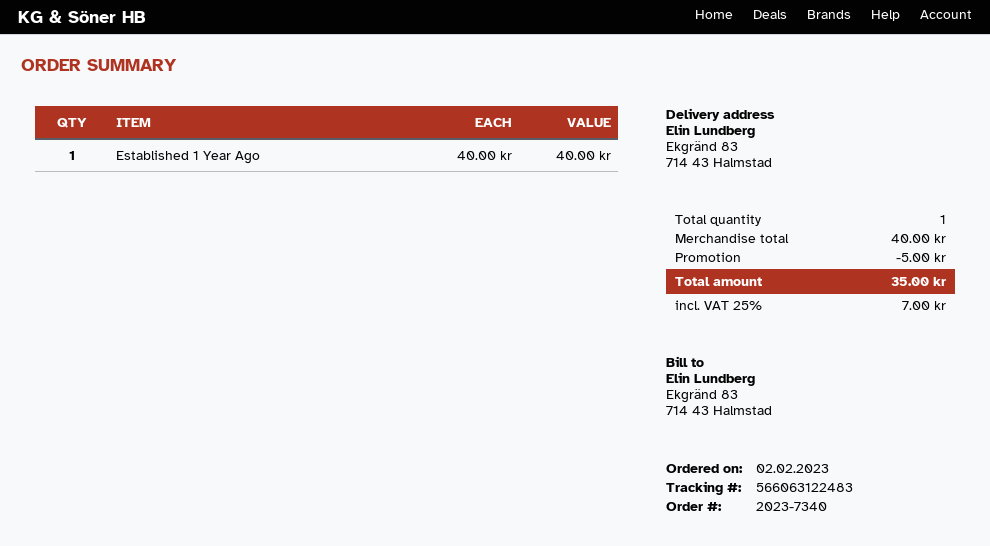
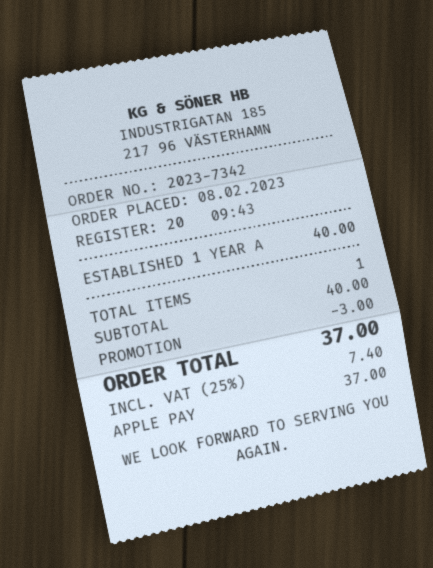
order number: 2023-7340 -> 2023-7342
order date: 2023-02-02 -> 2023-02-08
discount: 5.00 -> 3.00
tax: 25% = 7.00 -> 25% = 7.40
total: 35.00 -> 37.00

